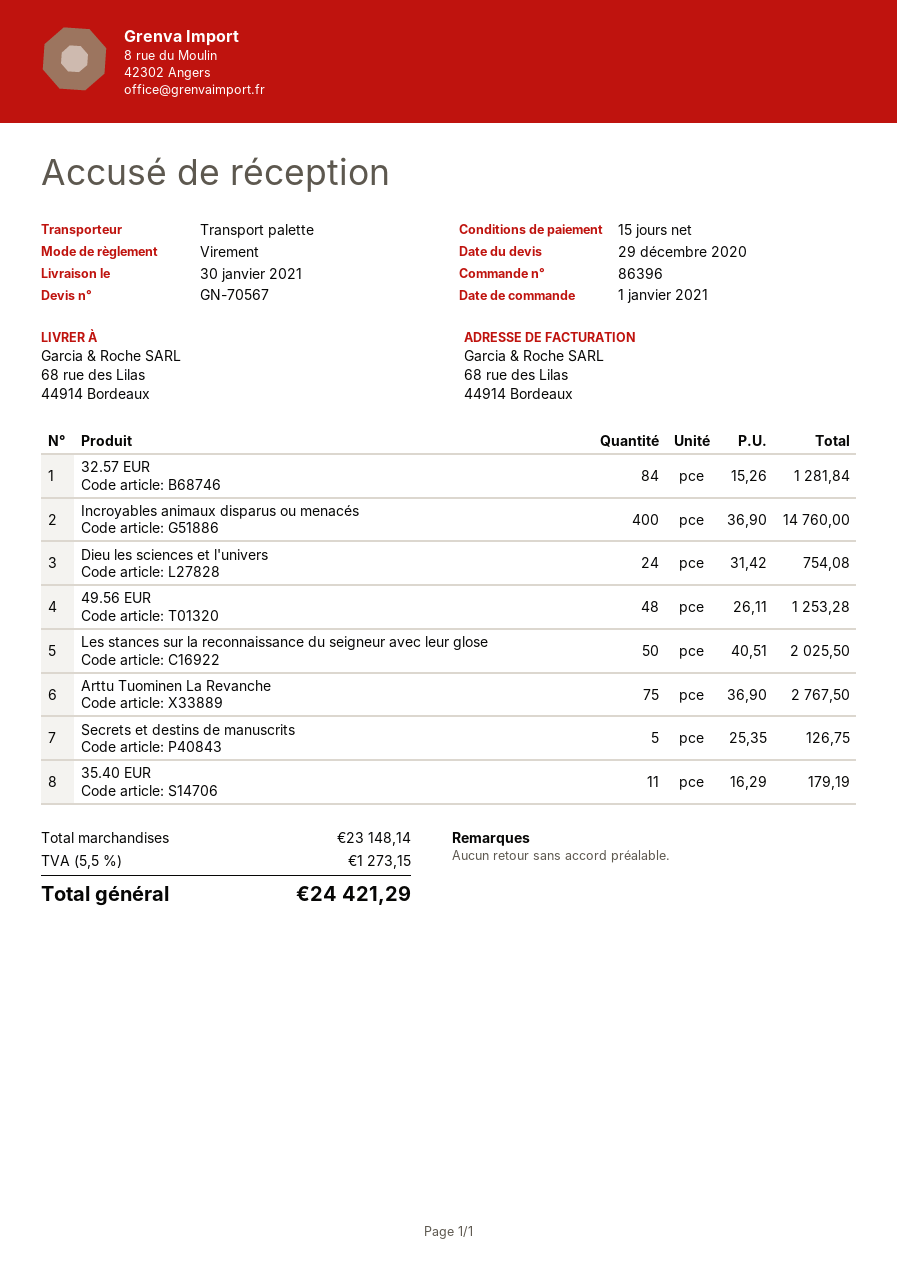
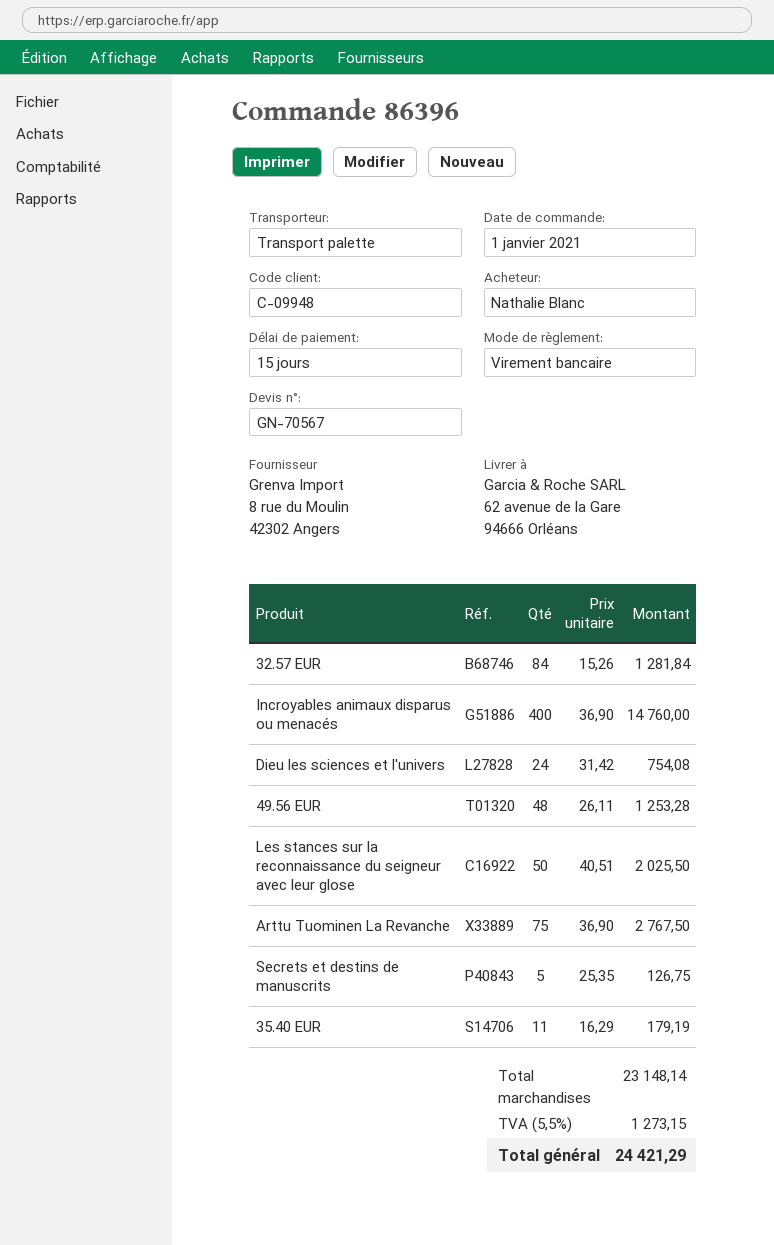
ship to: 68 rue des Lilas, 44914 Bordeaux -> 62 avenue de la Gare, 94666 Orléans

